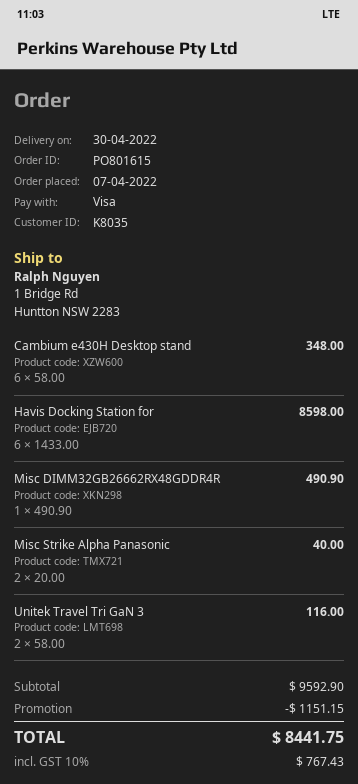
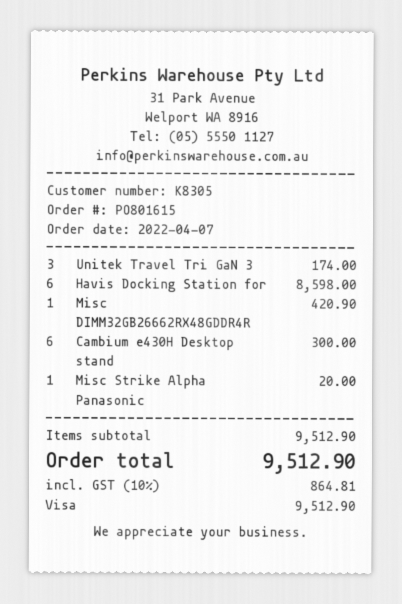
customer number: K8035 -> K8305
Cambium e430H Desktop stand: 6 for 348.00 -> 6 for 300.00
Misc DIMM32GB26662RX48GDDR4R: 1 for 490.90 -> 1 for 420.90
Misc Strike Alpha Panasonic: 2 for 40.00 -> 1 for 20.00
Unitek Travel Tri GaN 3: 2 for 116.00 -> 3 for 174.00
subtotal: 9592.90 -> 9512.90
discount: 1151.15 -> none
tax: 10% = 767.43 -> 10% = 864.81
total: 8441.75 -> 9512.90

